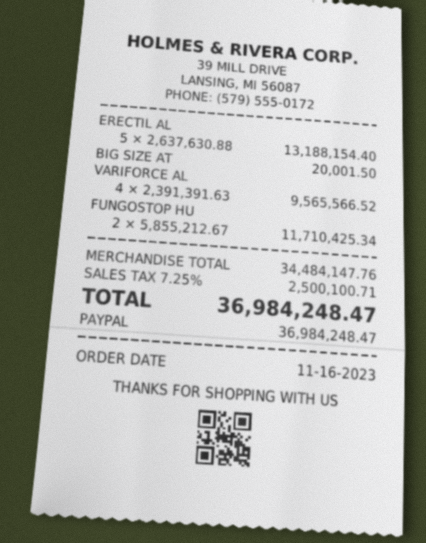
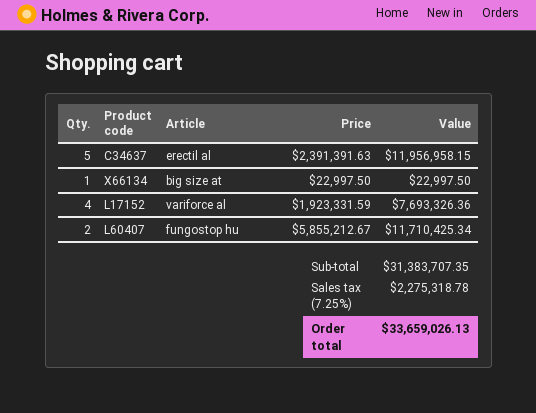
ERECTIL AL: 5 x 2637630.88 = 13188154.40 -> 5 x 2391391.63 = 11956958.15
BIG SIZE AT: 1 x 20001.50 = 20001.50 -> 1 x 22997.50 = 22997.50
VARIFORCE AL: 4 x 2391391.63 = 9565566.52 -> 4 x 1923331.59 = 7693326.36
subtotal: 34484147.76 -> 31383707.35
tax: 7.25% = 2500100.71 -> 7.25% = 2275318.78
total: 36984248.47 -> 33659026.13

